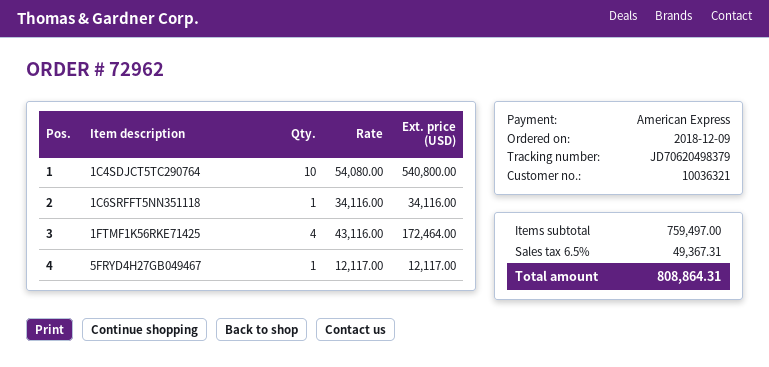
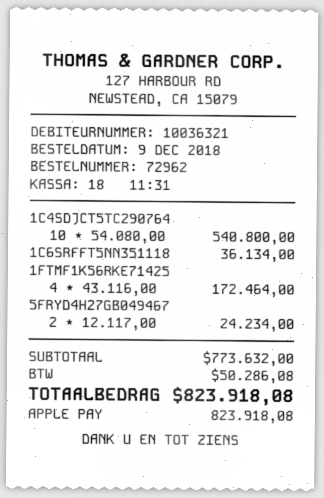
payment method: American Express -> Apple Pay
1C6SRFFT5NN351118: 1 x 34116.00 = 34116.00 -> 1 x 36134.00 = 36134.00
5FRYD4H27GB049467: 1 x 12117.00 = 12117.00 -> 2 x 12117.00 = 24234.00
subtotal: 759497.00 -> 773632.00
tax: 49367.31 -> 50286.08
total: 808864.31 -> 823918.08

